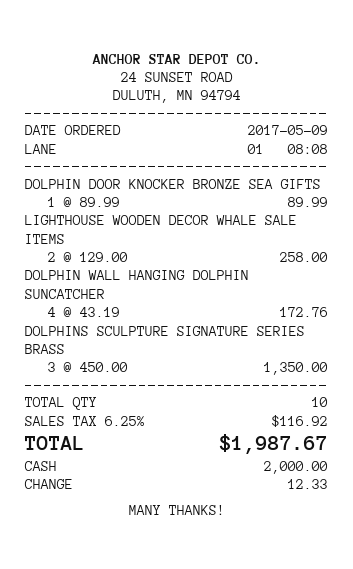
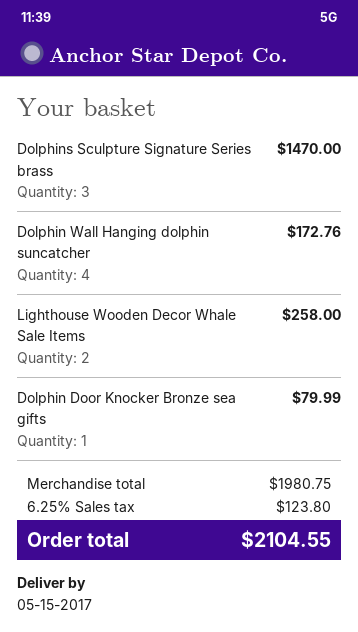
DOLPHIN DOOR KNOCKER BRONZE SEA GIFTS: 1 for 89.99 -> 1 for 79.99
DOLPHINS SCULPTURE SIGNATURE SERIES BRASS: 3 for 1350.00 -> 3 for 1470.00
tax: 6.25% = 116.92 -> 6.25% = 123.80
total: 1987.67 -> 2104.55

